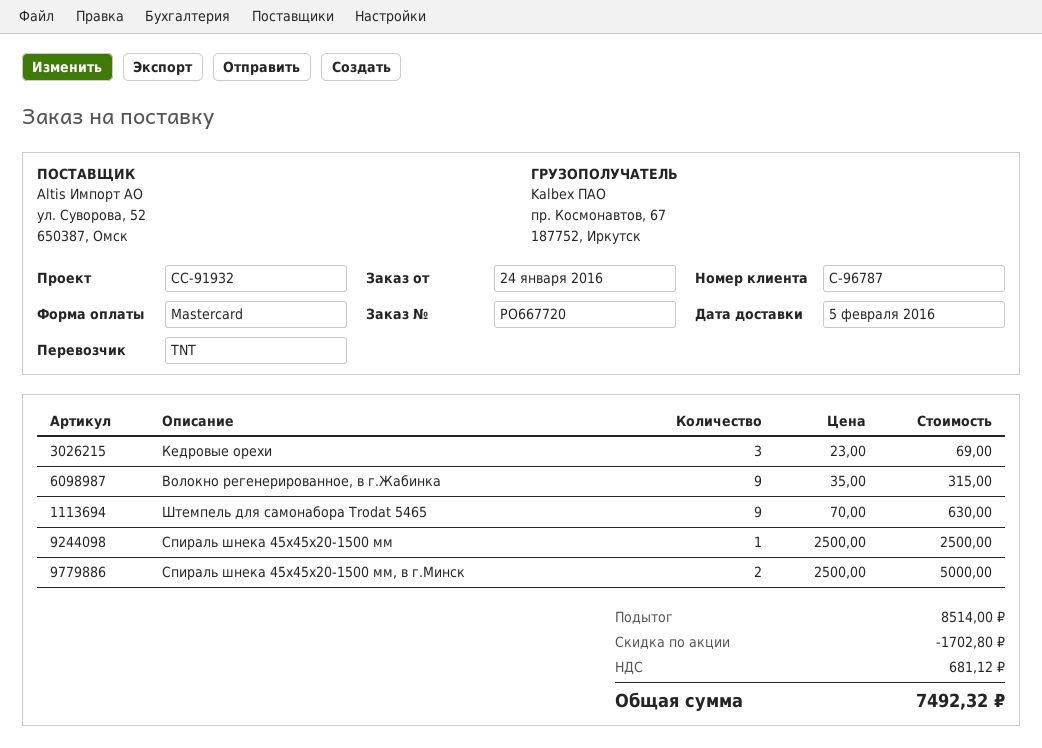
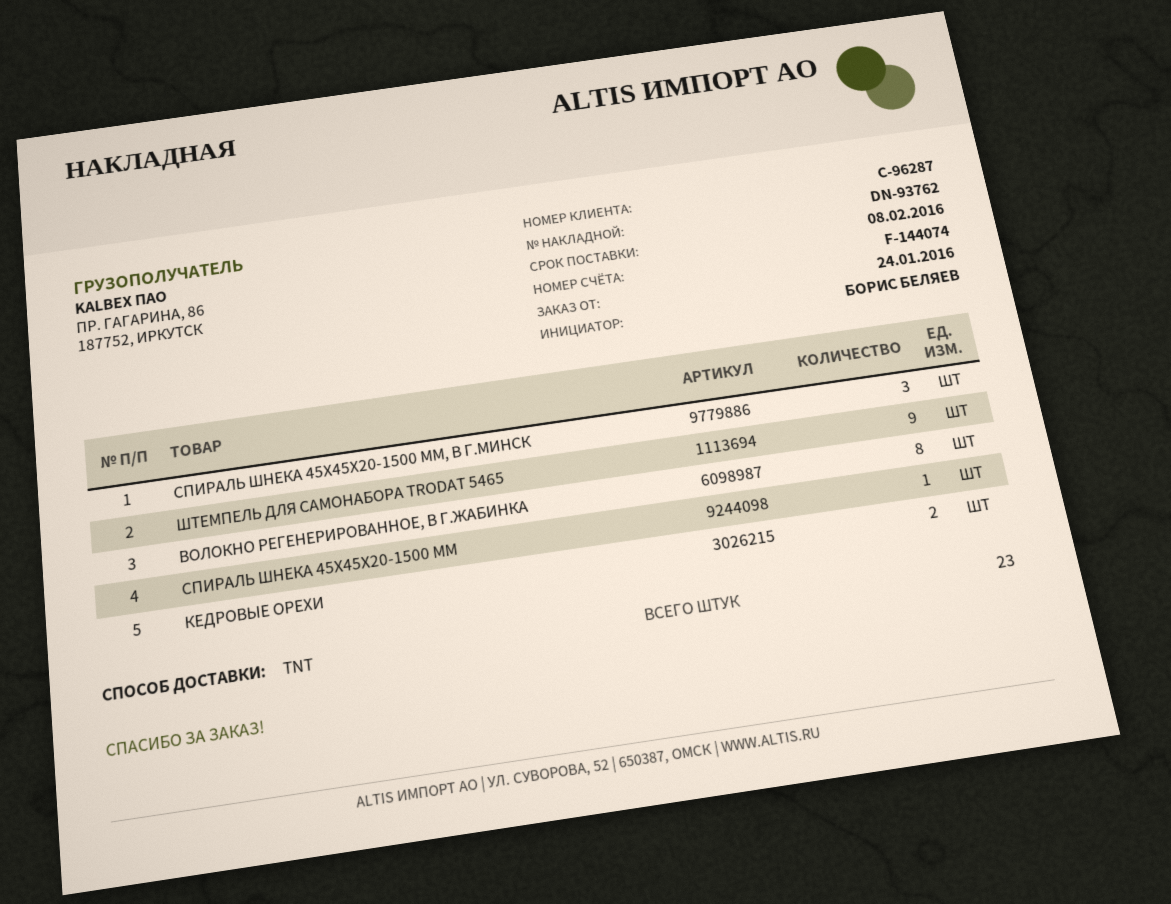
delivery date: 2016-02-05 -> 2016-02-08
customer number: C-96787 -> C-96287
ship to: пр. Космонавтов, 67, 187752, Иркутск -> ПР. ГАГАРИНА, 86, 187752, ИРКУТСК
Кедровые орехи: 3 -> 2
Волокно регенерированное, в г.Жабинка: 9 -> 8
Спираль шнека 45x45x20-1500 мм, в г.Минск: 2 -> 3

